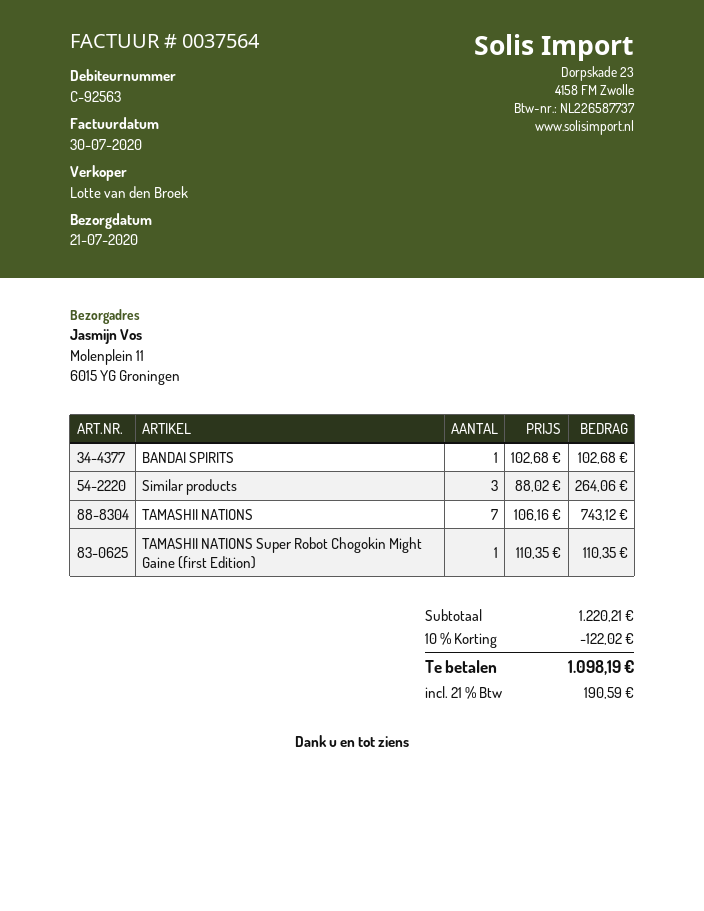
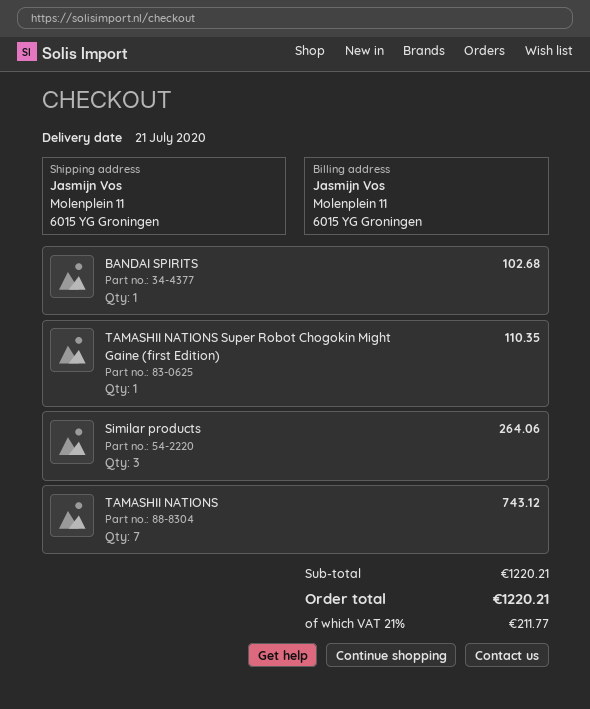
discount: 10% = 122.02 -> none
tax: 21% = 190.59 -> 21% = 211.77
total: 1098.19 -> 1220.21

